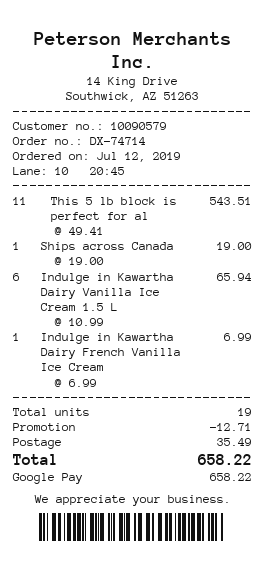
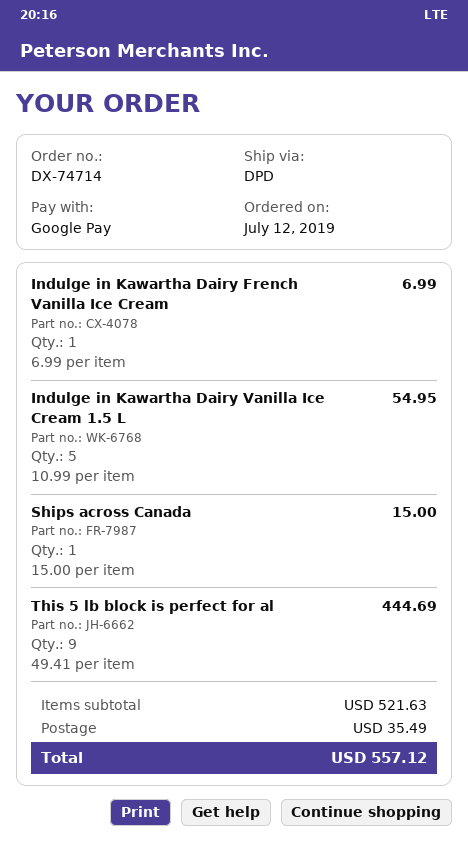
This 5 lb block is perfect for al: 11 x 49.41 = 543.51 -> 9 x 49.41 = 444.69
Ships across Canada: 1 x 19.00 = 19.00 -> 1 x 15.00 = 15.00
Indulge in Kawartha Dairy Vanilla Ice Cream 1.5 L: 6 x 10.99 = 65.94 -> 5 x 10.99 = 54.95
discount: 12.71 -> none
total: 658.22 -> 557.12

